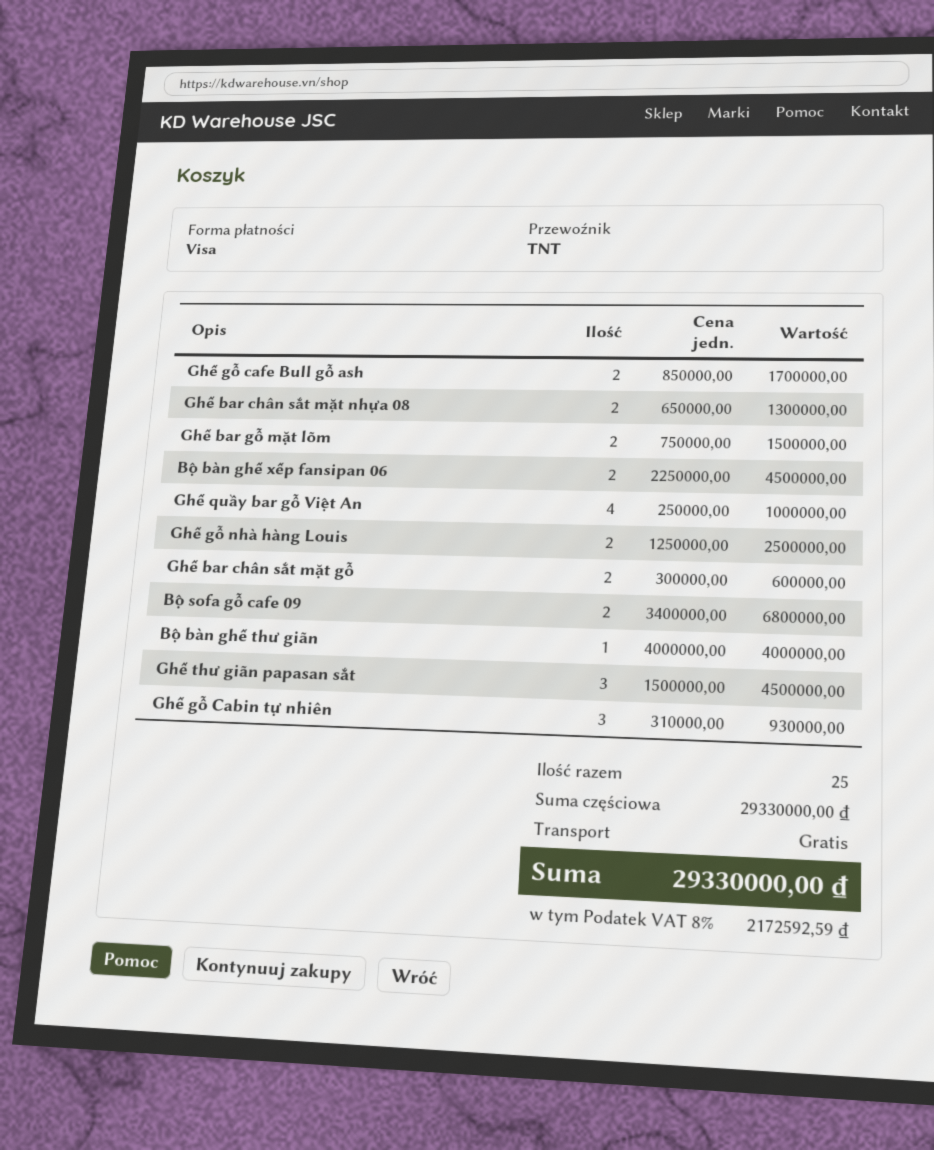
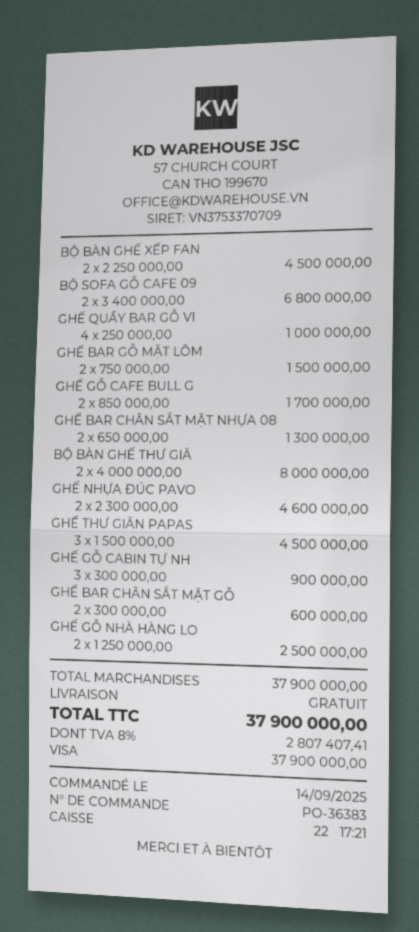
Bộ bàn ghế thư giãn: 1 x 4000000.00 = 4000000.00 -> 2 x 4000000.00 = 8000000.00
Ghế gỗ Cabin tự nhiên: 3 x 310000.00 = 930000.00 -> 3 x 300000.00 = 900000.00
GHẾ NHỰA ĐÚC PAVO: none -> 2 x 2300000.00 = 4600000.00
subtotal: 29330000.00 -> 37900000.00
tax: 8% = 2172592.59 -> 8% = 2807407.41
total: 29330000.00 -> 37900000.00

